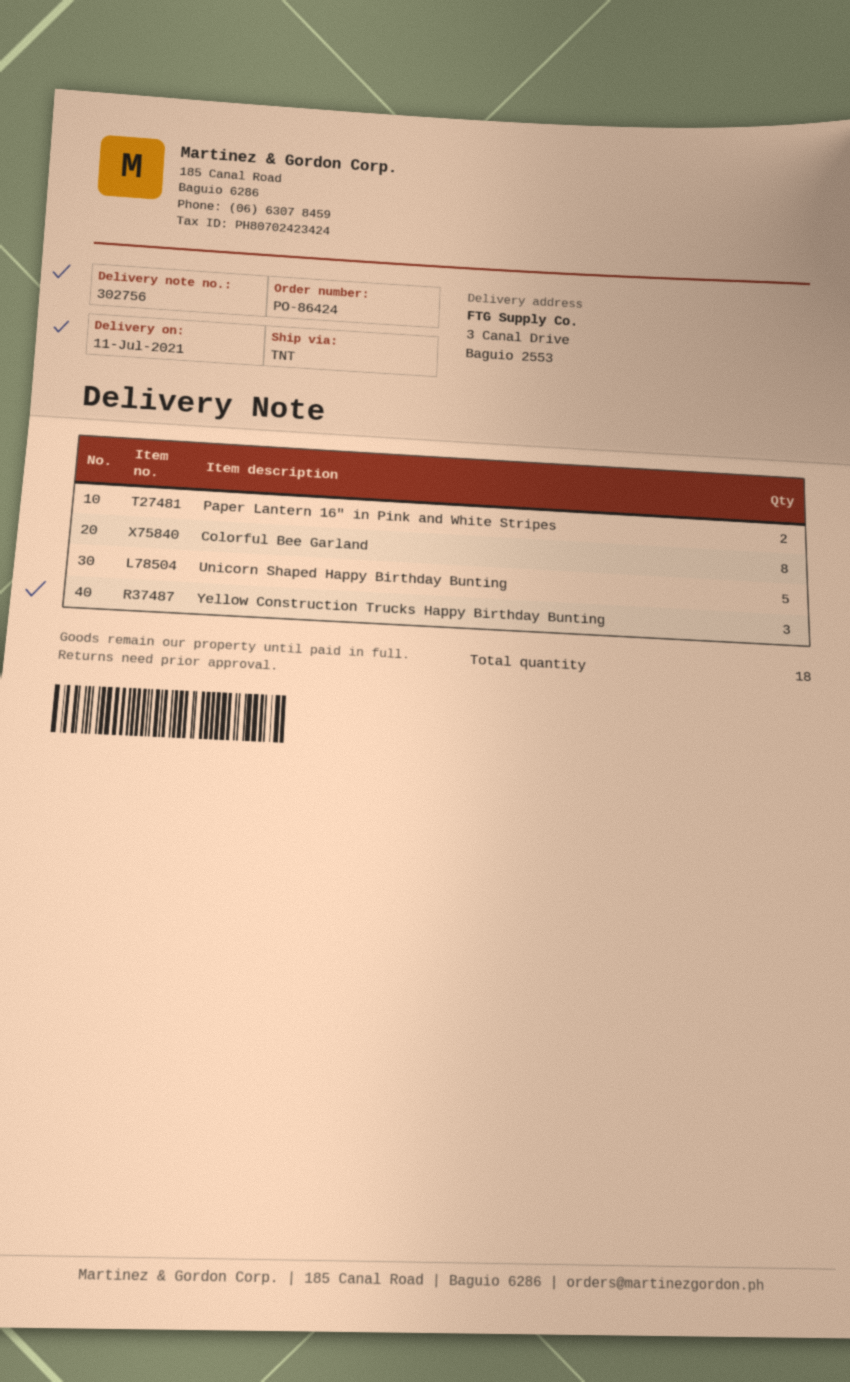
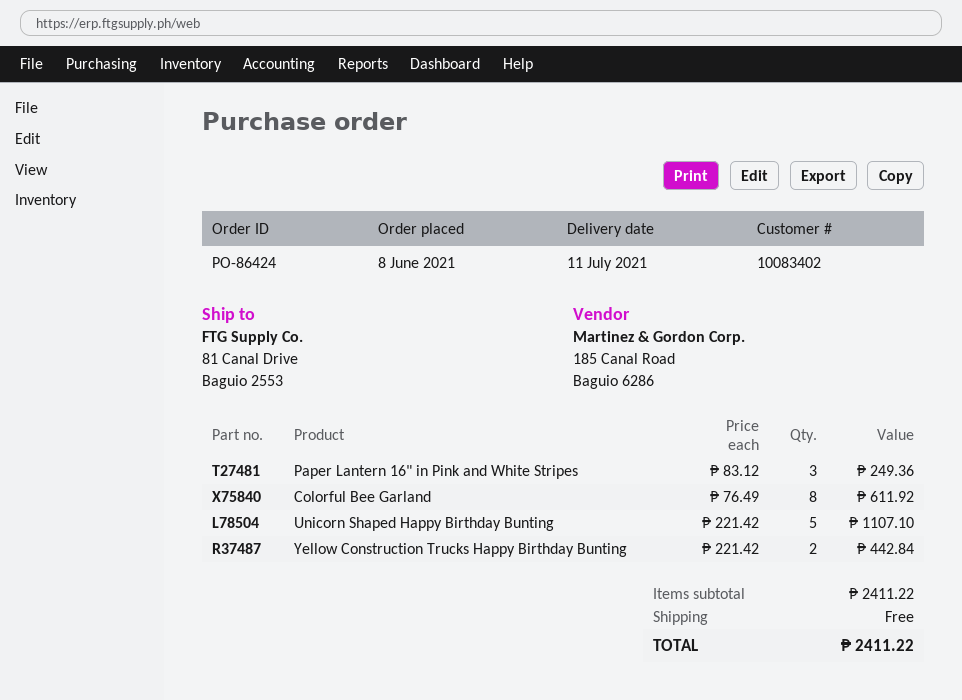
ship to: 3 Canal Drive, Baguio 2553 -> 81 Canal Drive, Baguio 2553
Paper Lantern 16" in Pink and White Stripes: 2 -> 3
Yellow Construction Trucks Happy Birthday Bunting: 3 -> 2

